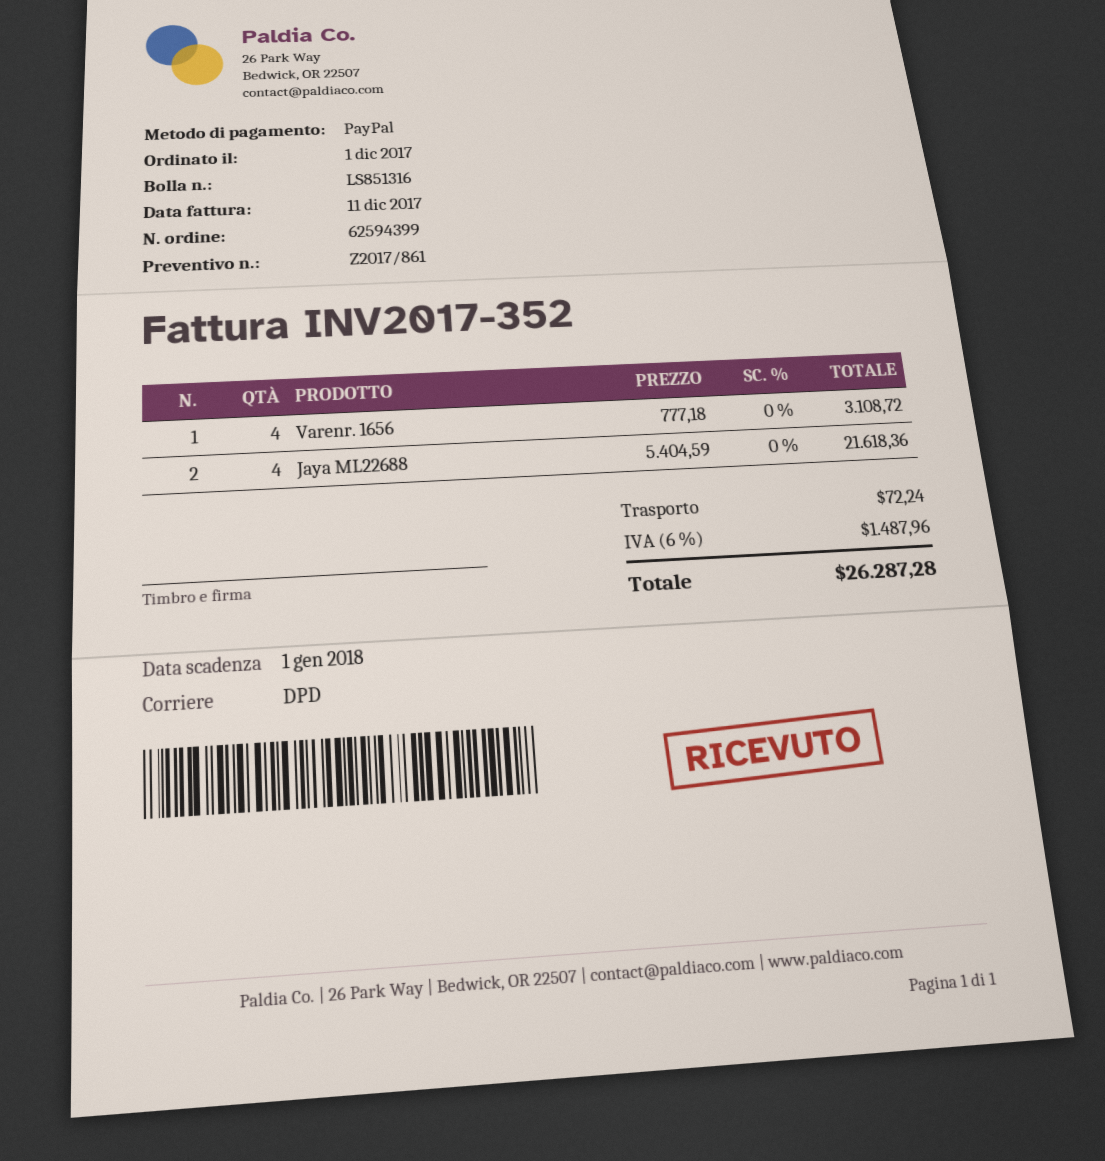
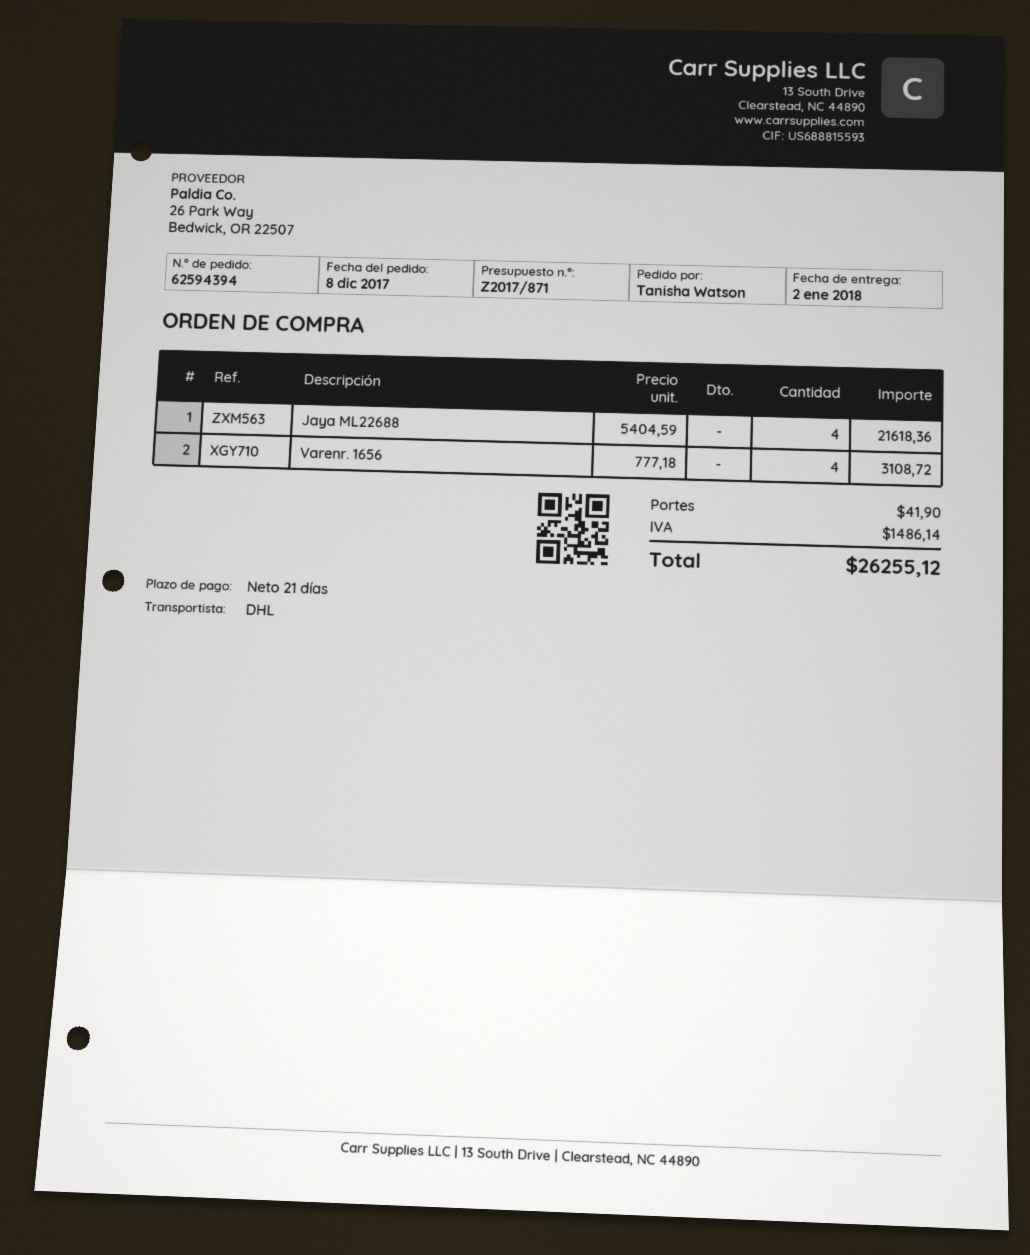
quote number: Z2017/861 -> Z2017/871
order number: 62594399 -> 62594394
order date: 2017-12-01 -> 2017-12-08
shipping method: DPD -> DHL
shipping: 72.24 -> 41.90
tax: 1487.96 -> 1486.14
total: 26287.28 -> 26255.12

